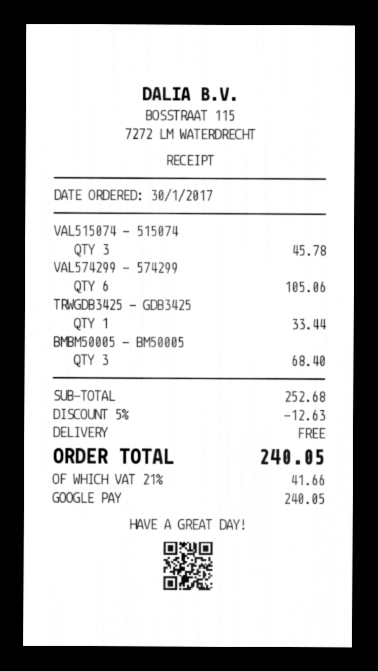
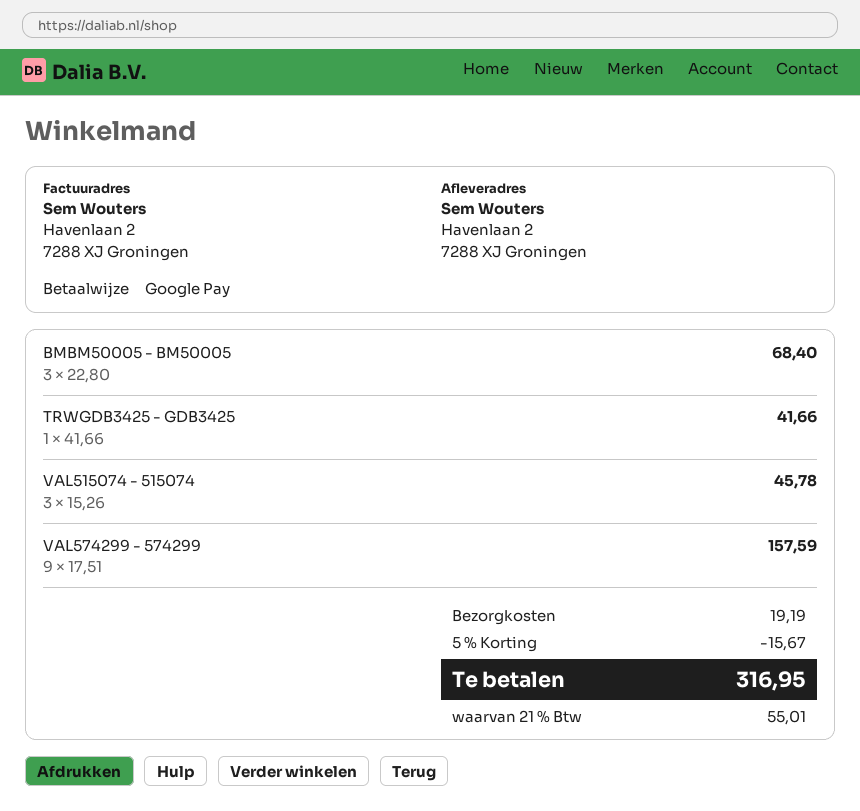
VAL574299 - 574299: 6 for 105.06 -> 9 for 157.59
TRWGDB3425 - GDB3425: 1 for 33.44 -> 1 for 41.66
discount: 5% = 12.63 -> 5% = 15.67
shipping: 0.00 -> 19.19
tax: 21% = 41.66 -> 21% = 55.01
total: 240.05 -> 316.95

